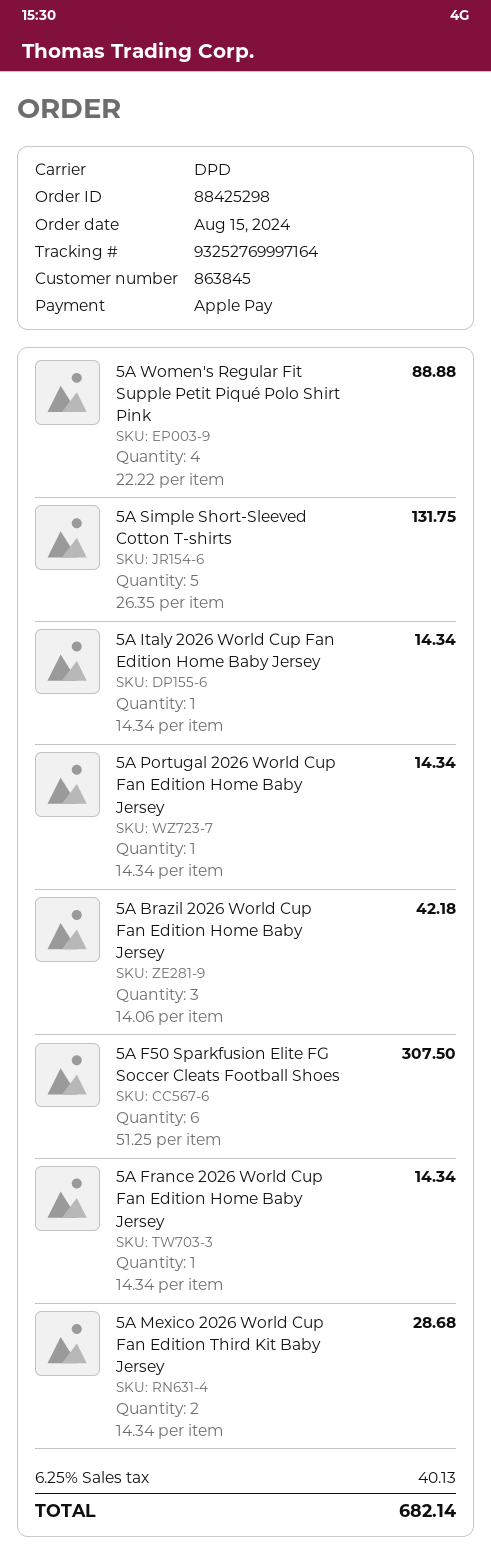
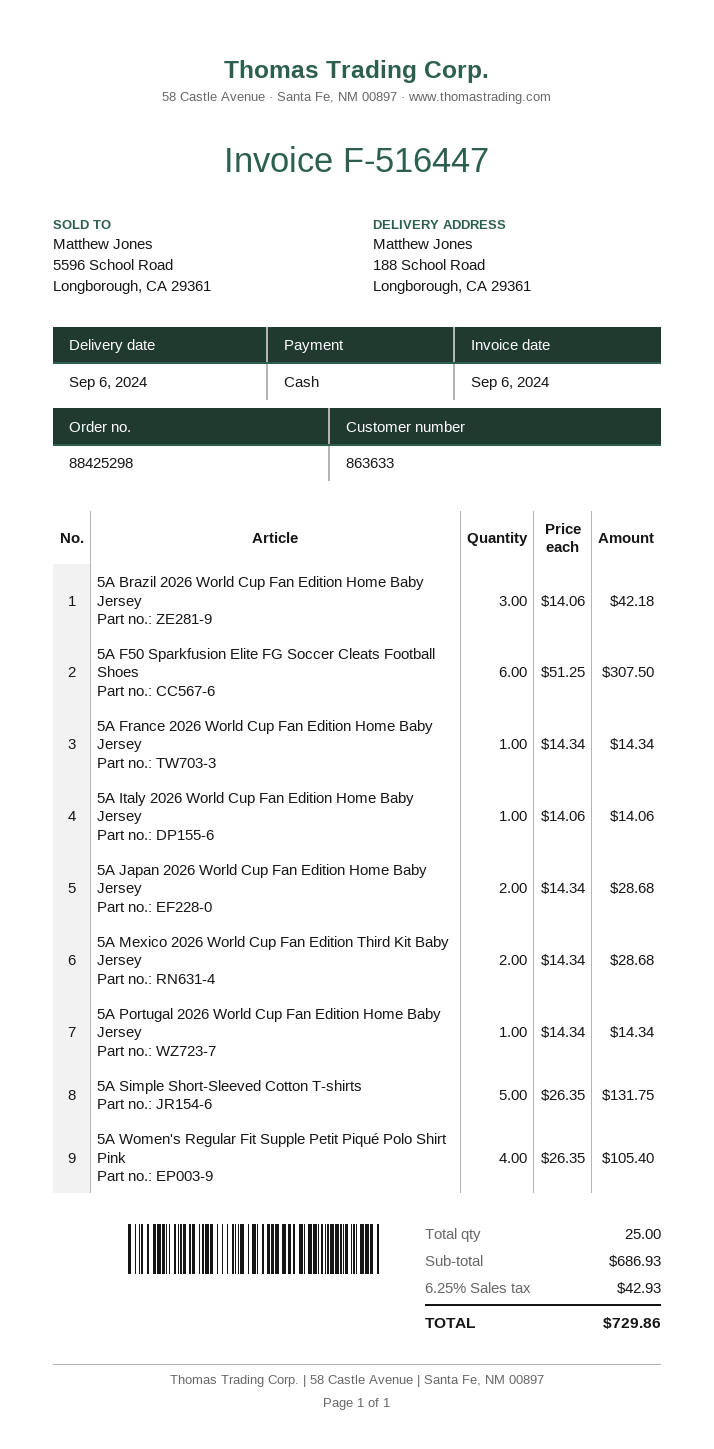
customer number: 863845 -> 863633
payment method: Apple Pay -> cash
5A Women's Regular Fit Supple Petit Piqué Polo Shirt Pink: 4 x 22.22 = 88.88 -> 4 x 26.35 = 105.40
5A Italy 2026 World Cup Fan Edition Home Baby Jersey: 1 x 14.34 = 14.34 -> 1 x 14.06 = 14.06
5A Japan 2026 World Cup Fan Edition Home Baby Jersey: none -> 2 x 14.34 = 28.68
tax: 6.25% = 40.13 -> 6.25% = 42.93
total: 682.14 -> 729.86

